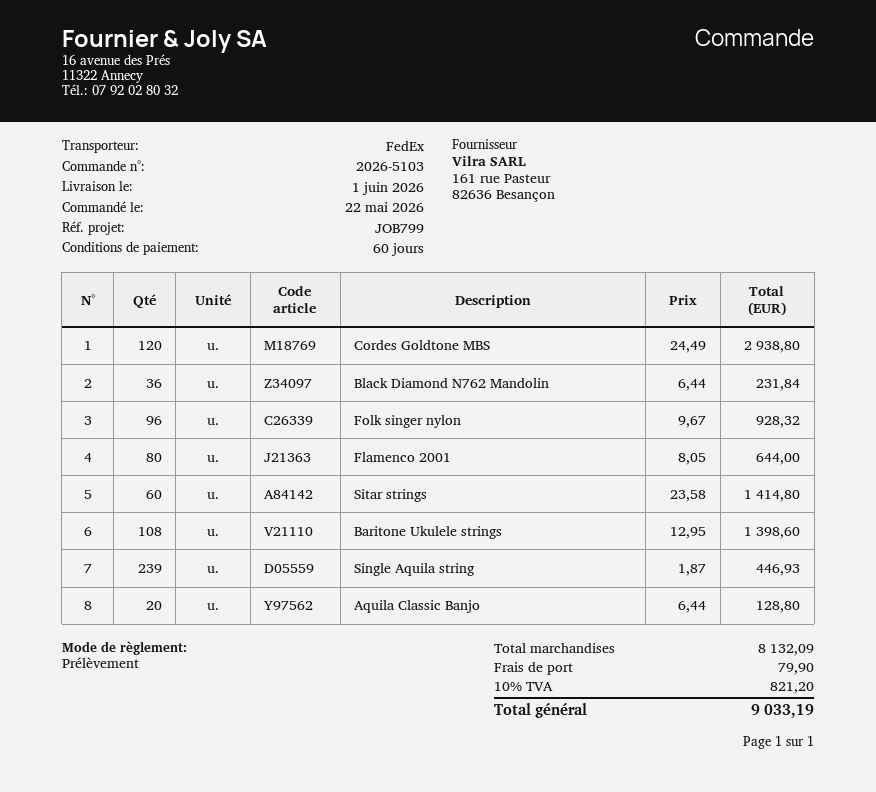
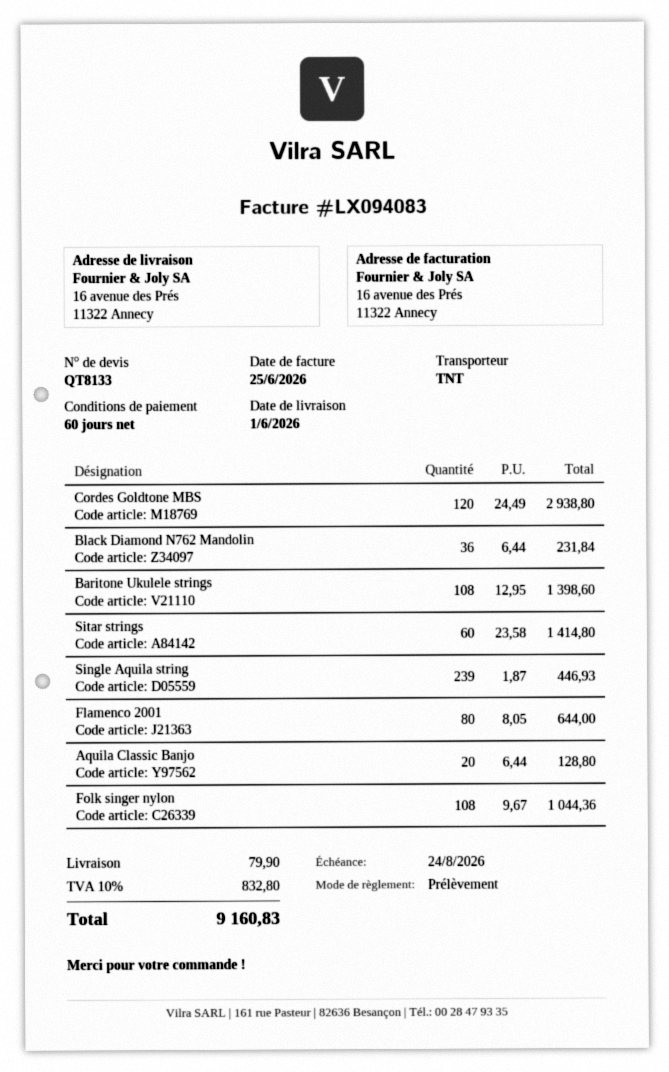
shipping method: FedEx -> TNT
Folk singer nylon: 96 x 9.67 = 928.32 -> 108 x 9.67 = 1044.36
tax: 10% = 821.20 -> 10% = 832.80
total: 9033.19 -> 9160.83

